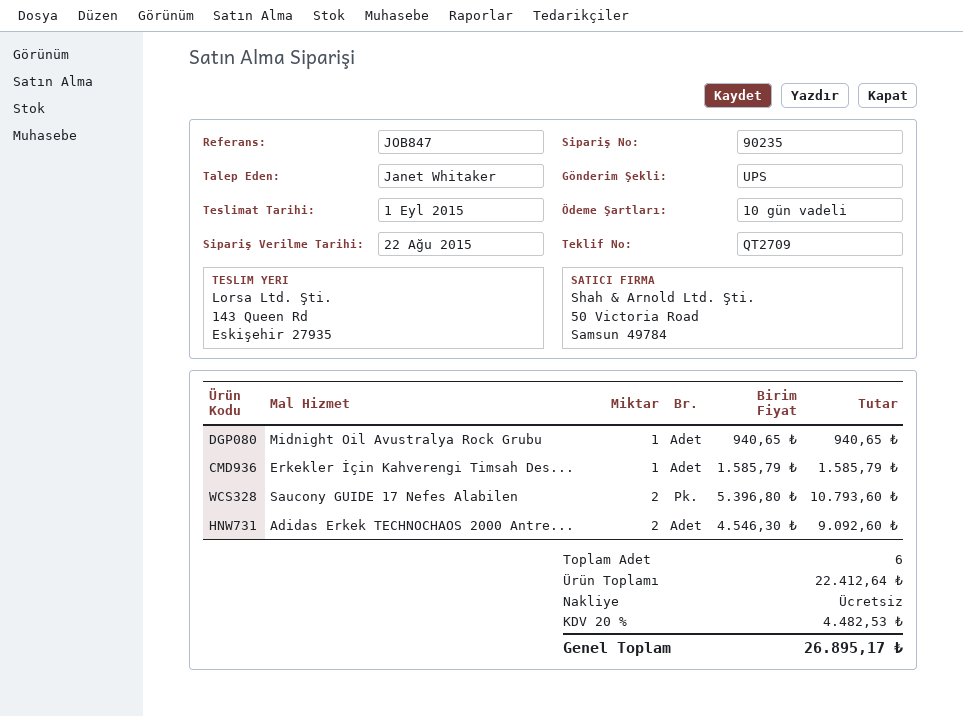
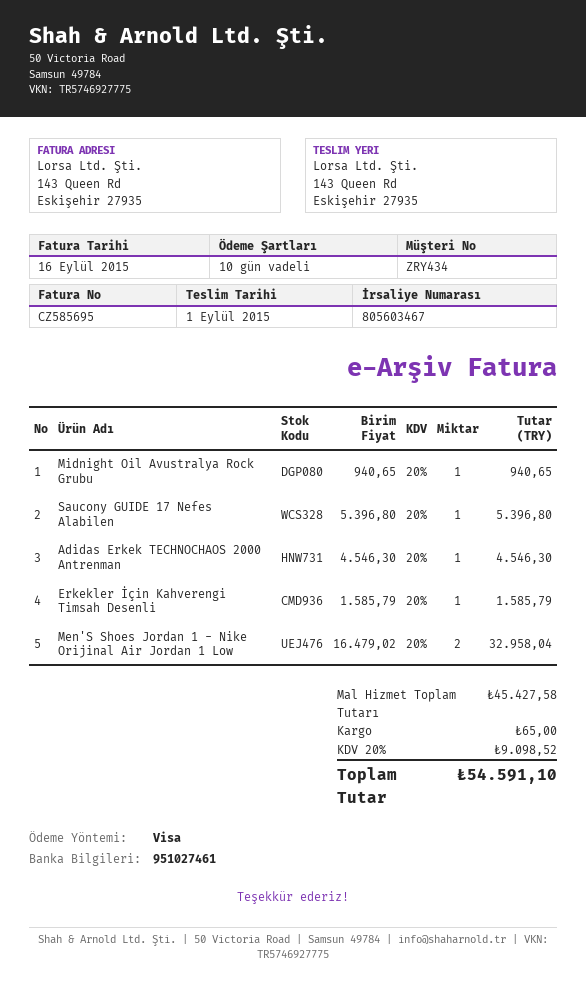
Saucony GUIDE 17 Nefes Alabilen: 2 x 5396.80 = 10793.60 -> 1 x 5396.80 = 5396.80
Adidas Erkek TECHNOCHAOS 2000 Antre...: 2 x 4546.30 = 9092.60 -> 1 x 4546.30 = 4546.30
Men'S Shoes Jordan 1 - Nike Orijinal Air Jordan 1 Low: none -> 2 x 16479.02 = 32958.04
subtotal: 22412.64 -> 45427.58
shipping: 0.00 -> 65.00
tax: 20% = 4482.53 -> 20% = 9098.52
total: 26895.17 -> 54591.10

